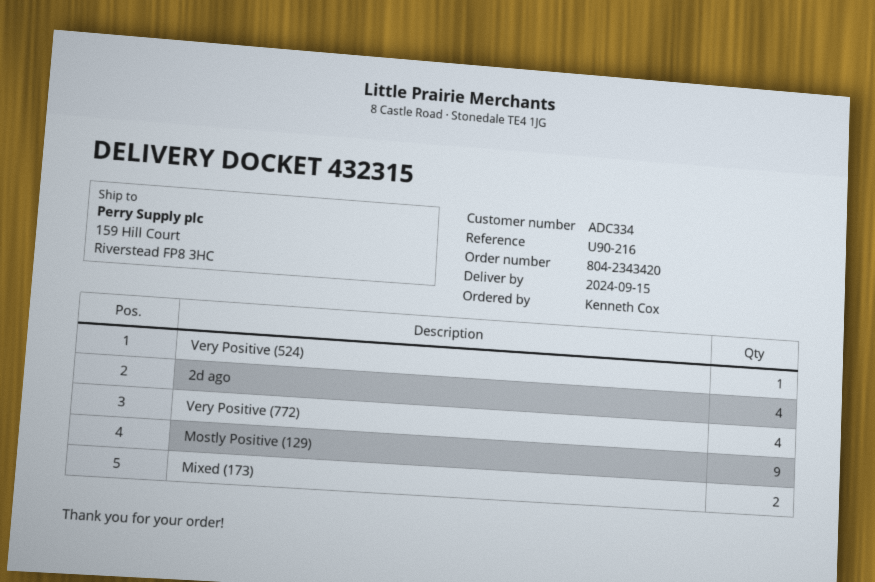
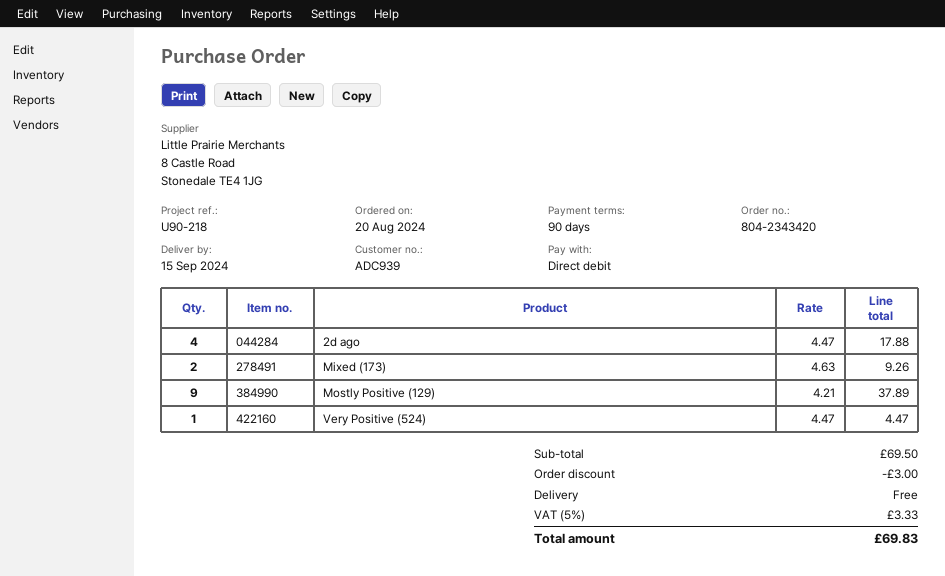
customer number: ADC334 -> ADC939
reference: U90-216 -> U90-218
Very Positive (772): 4 -> none

